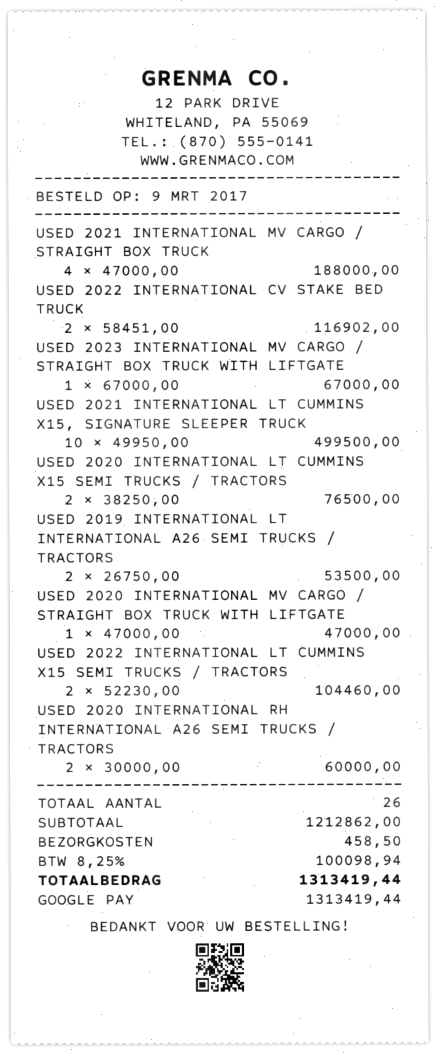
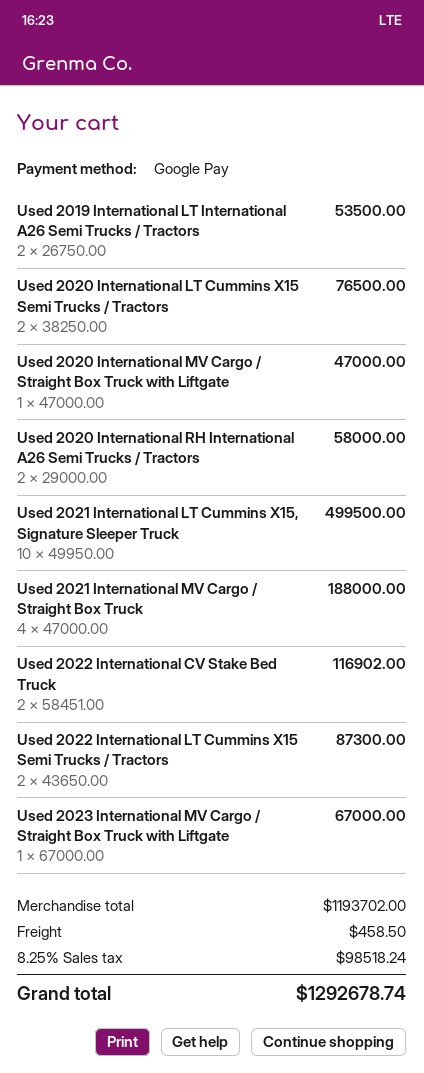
USED 2022 INTERNATIONAL LT CUMMINS X15 SEMI TRUCKS / TRACTORS: 2 x 52230.00 = 104460.00 -> 2 x 43650.00 = 87300.00
USED 2020 INTERNATIONAL RH INTERNATIONAL A26 SEMI TRUCKS / TRACTORS: 2 x 30000.00 = 60000.00 -> 2 x 29000.00 = 58000.00
subtotal: 1212862.00 -> 1193702.00
tax: 8.25% = 100098.94 -> 8.25% = 98518.24
total: 1313419.44 -> 1292678.74

